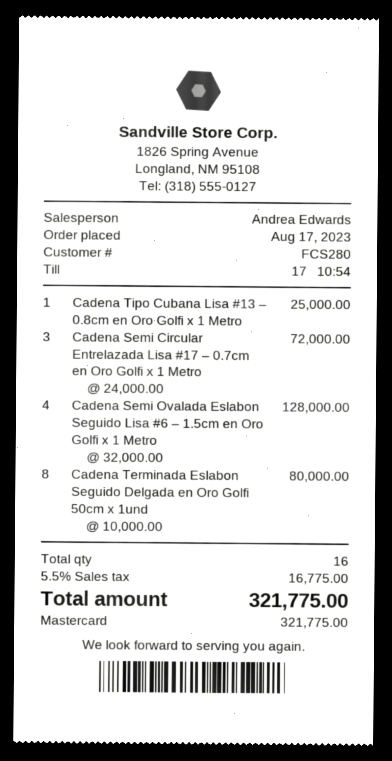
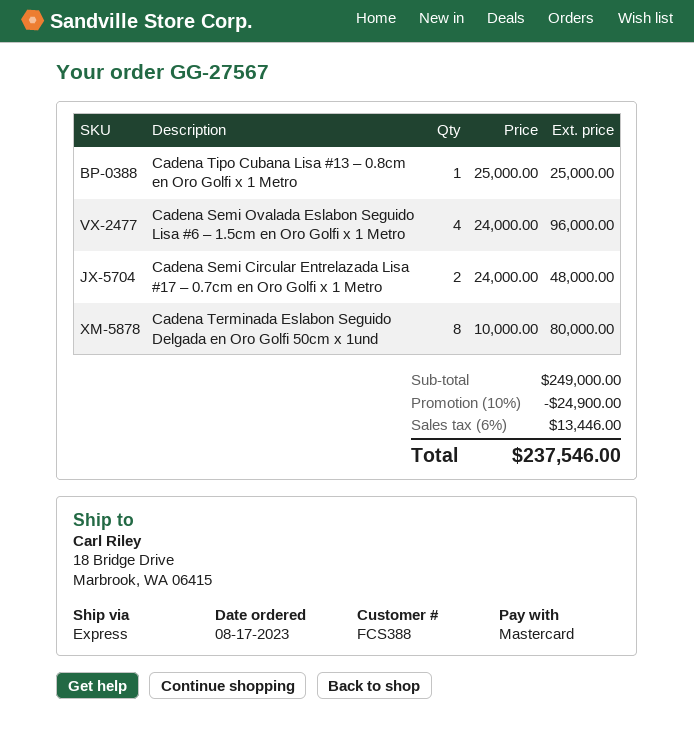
customer number: FCS280 -> FCS388
Cadena Semi Circular Entrelazada Lisa #17 – 0.7cm en Oro Golfi x 1 Metro: 3 x 24000.00 = 72000.00 -> 2 x 24000.00 = 48000.00
Cadena Semi Ovalada Eslabon Seguido Lisa #6 – 1.5cm en Oro Golfi x 1 Metro: 4 x 32000.00 = 128000.00 -> 4 x 24000.00 = 96000.00
discount: none -> 10% = 24900.00
tax: 5.5% = 16775.00 -> 6% = 13446.00
total: 321775.00 -> 237546.00

